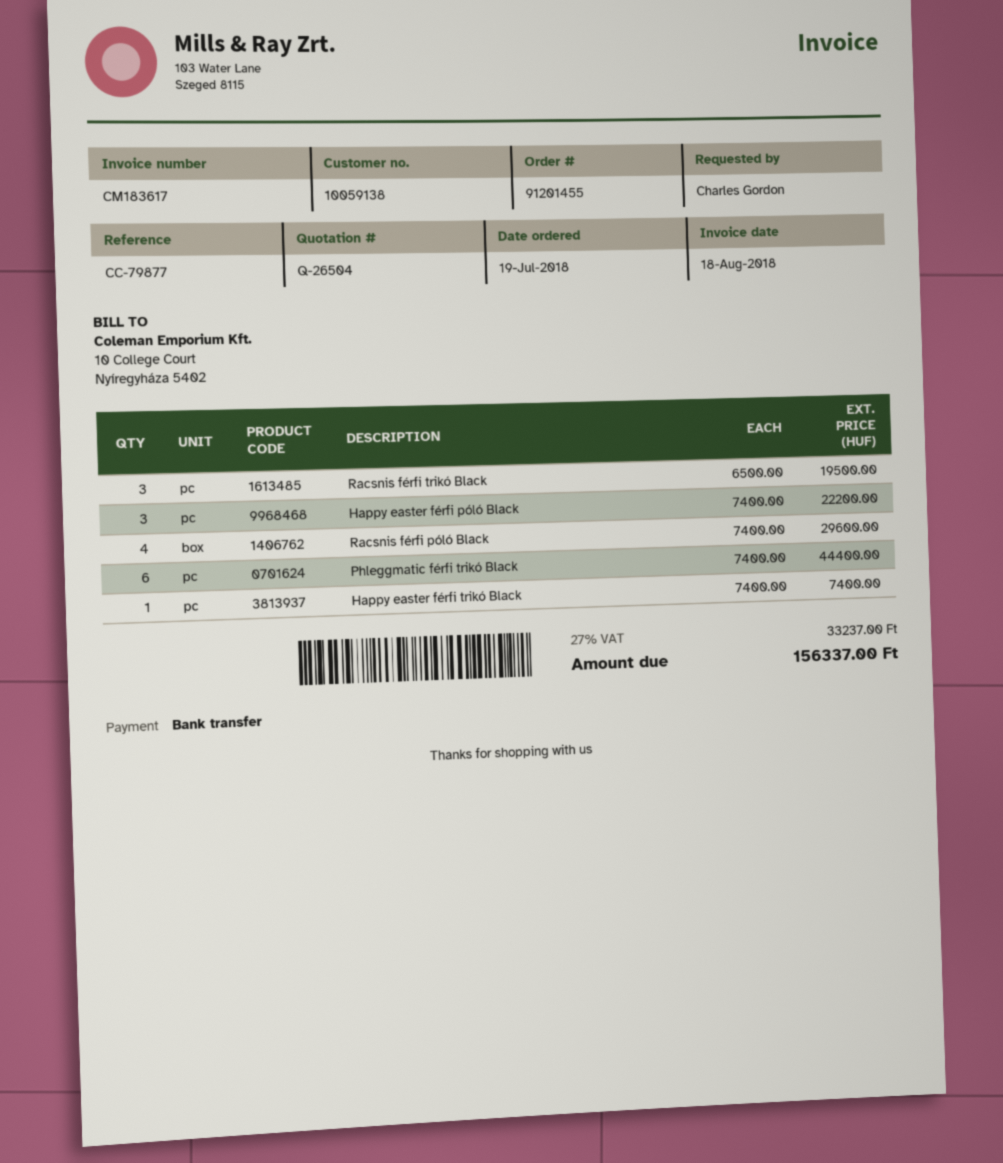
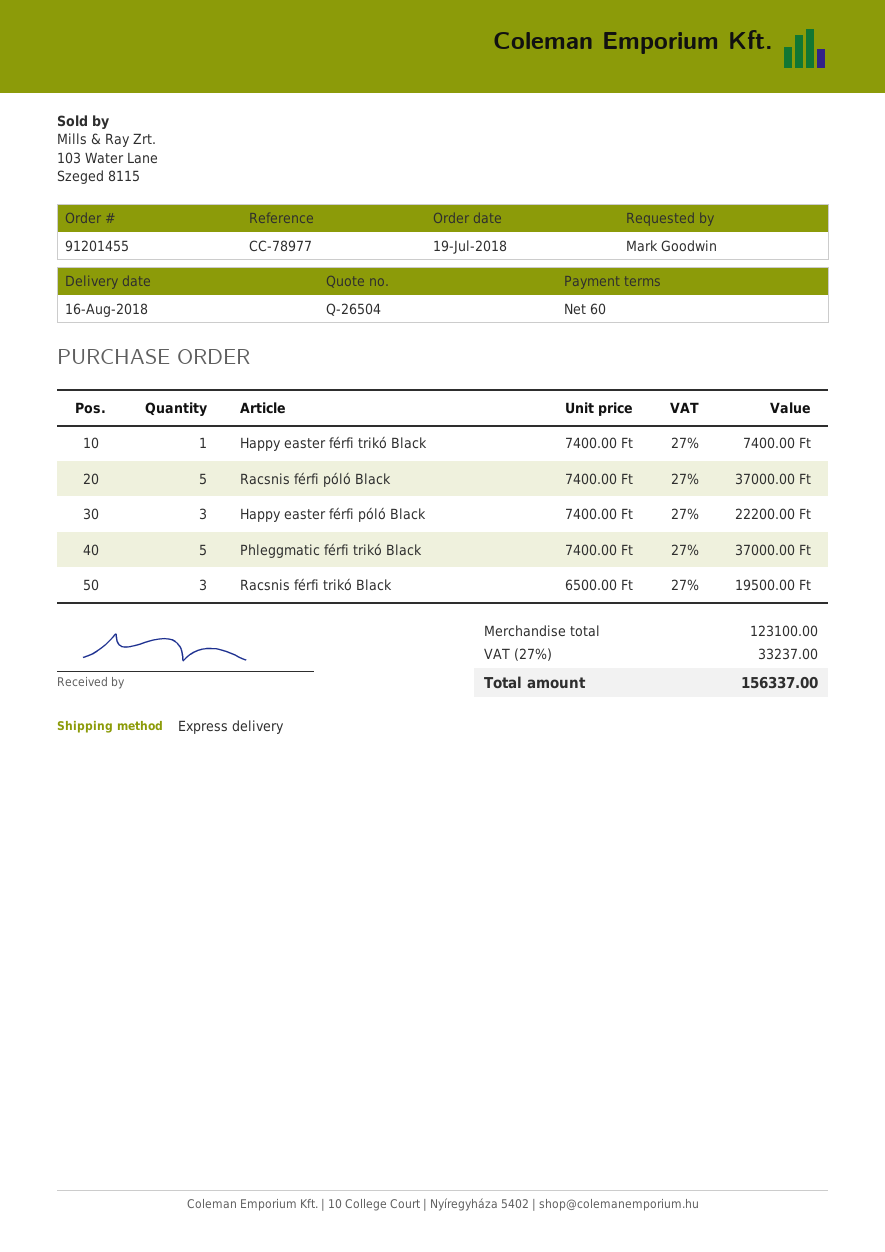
reference: CC-79877 -> CC-78977
ordered by: Charles Gordon -> Mark Goodwin
Racsnis férfi póló Black: 4 x 7400.00 = 29600.00 -> 5 x 7400.00 = 37000.00
Phleggmatic férfi trikó Black: 6 x 7400.00 = 44400.00 -> 5 x 7400.00 = 37000.00

